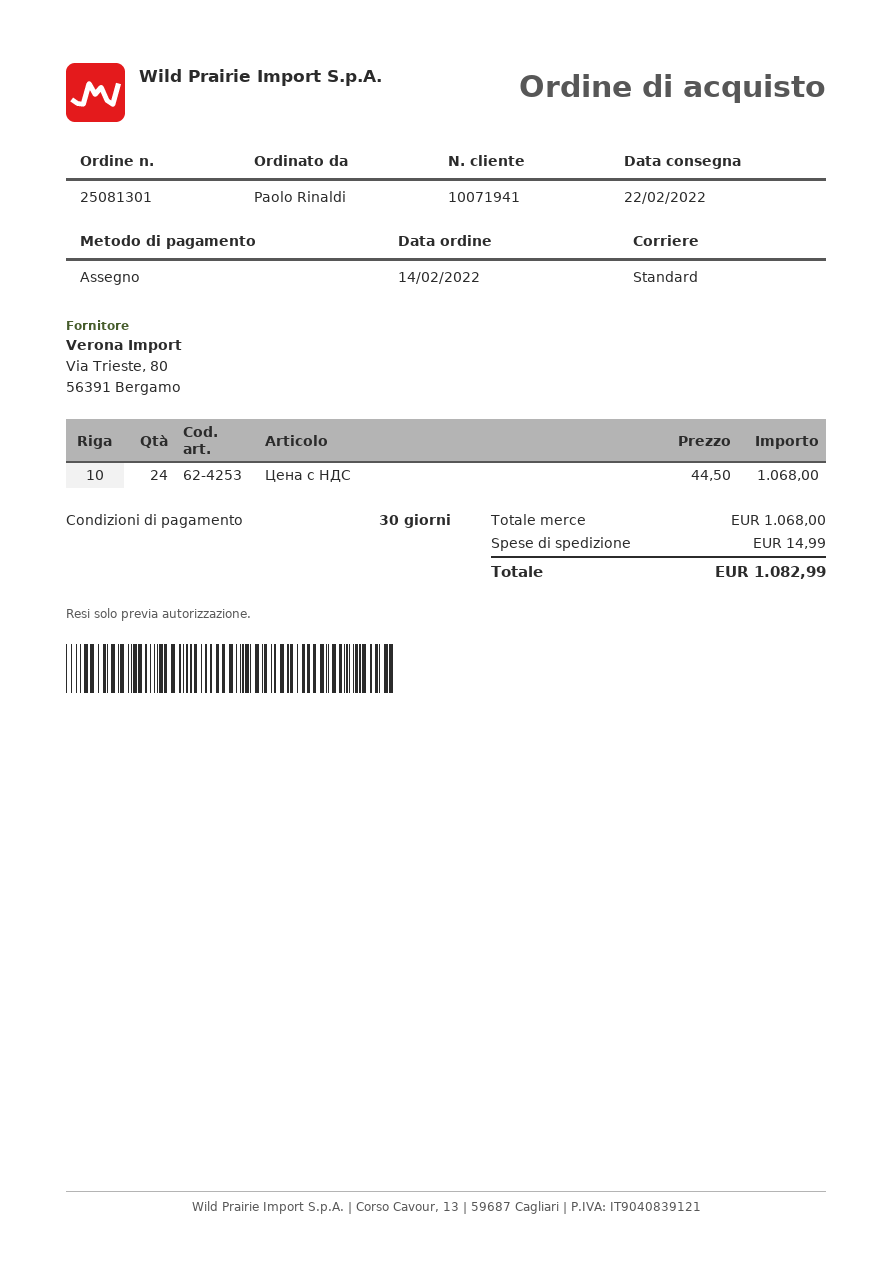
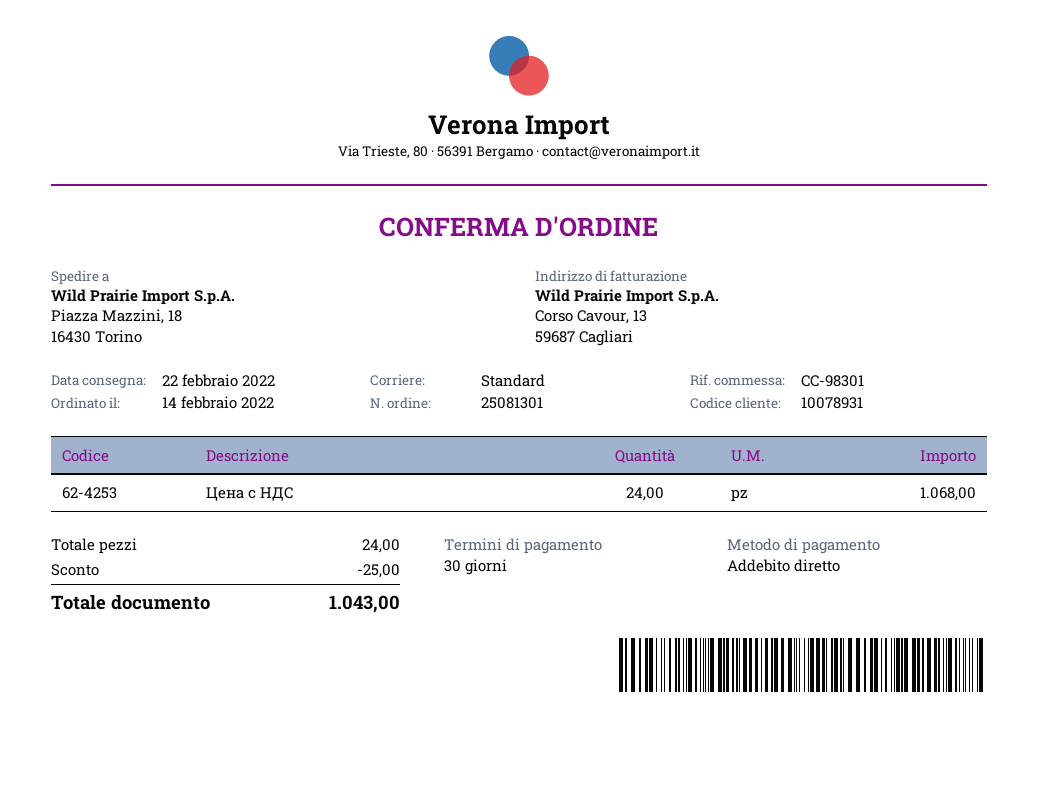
customer number: 10071941 -> 10078931
payment method: cheque -> direct debit
discount: none -> 25.00
shipping: 14.99 -> none
total: 1082.99 -> 1043.00

